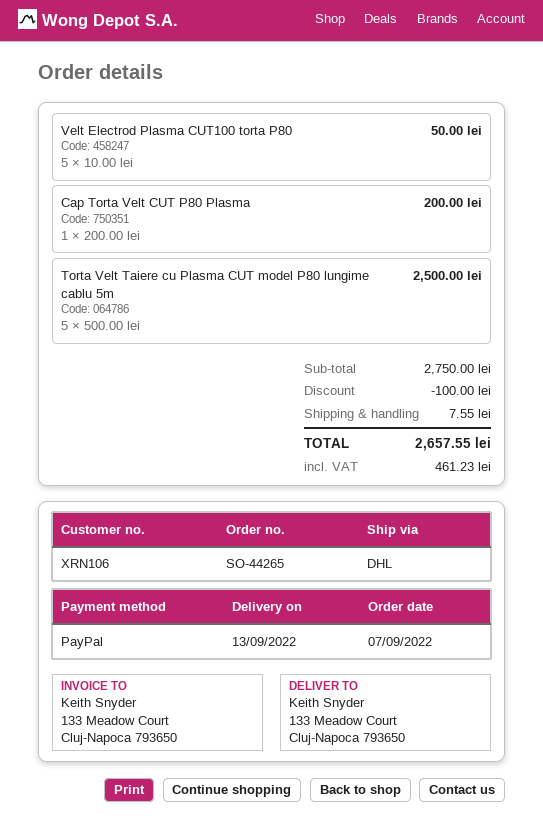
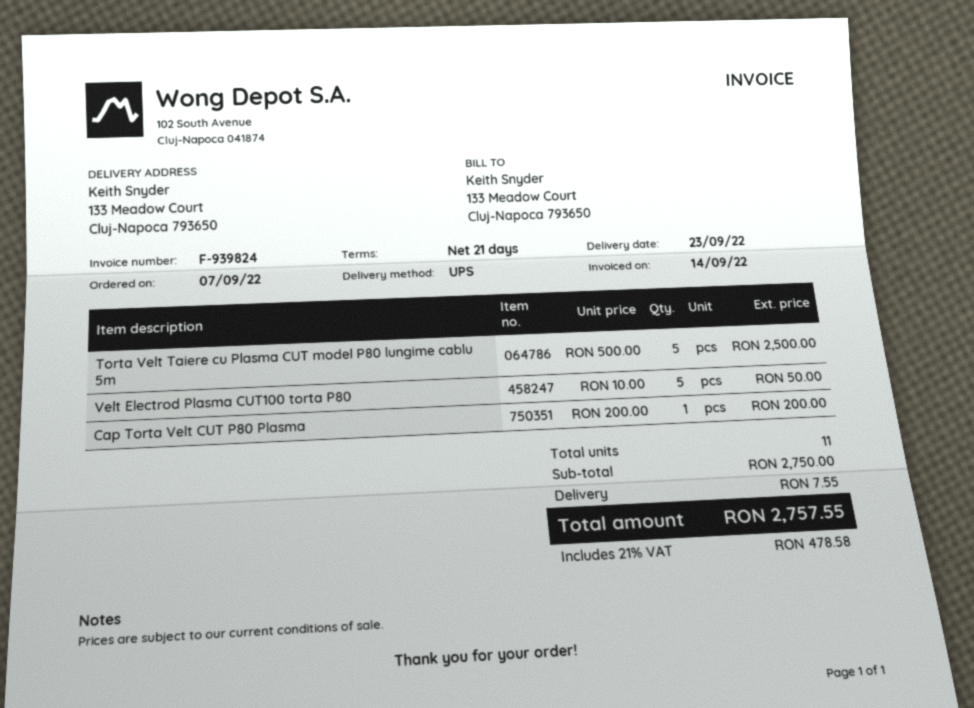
delivery date: 2022-09-13 -> 2022-09-23
shipping method: DHL -> UPS
discount: 100.00 -> none
tax: 461.23 -> 478.58
total: 2657.55 -> 2757.55

